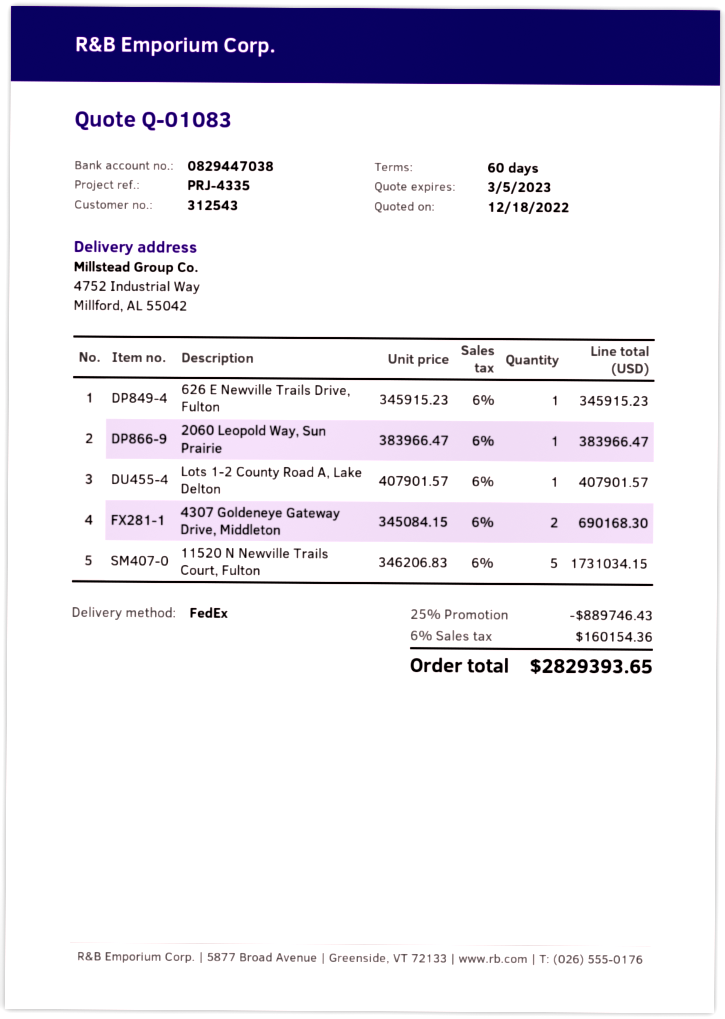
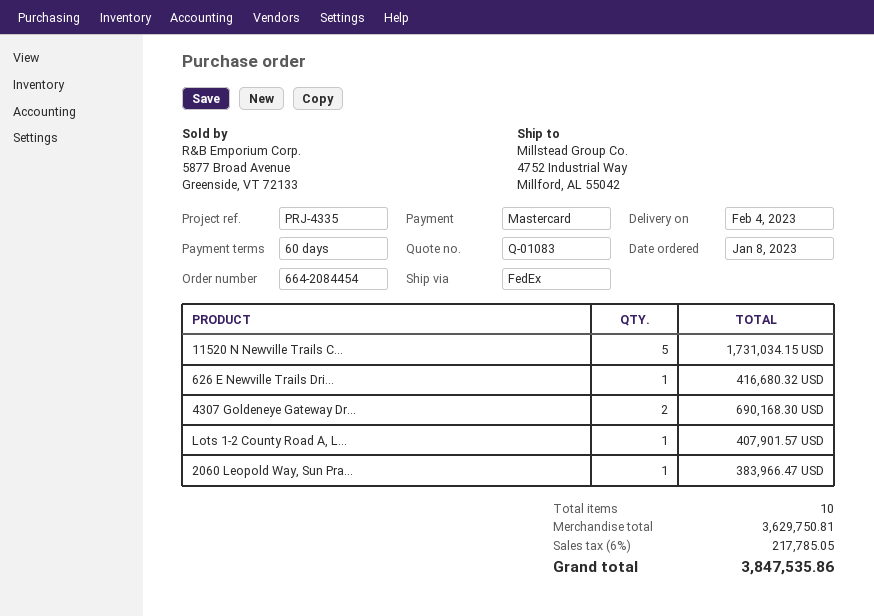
626 E Newville Trails Drive, Fulton: 1 for 345915.23 -> 1 for 416680.32
discount: 25% = 889746.43 -> none
tax: 6% = 160154.36 -> 6% = 217785.05
total: 2829393.65 -> 3847535.86

